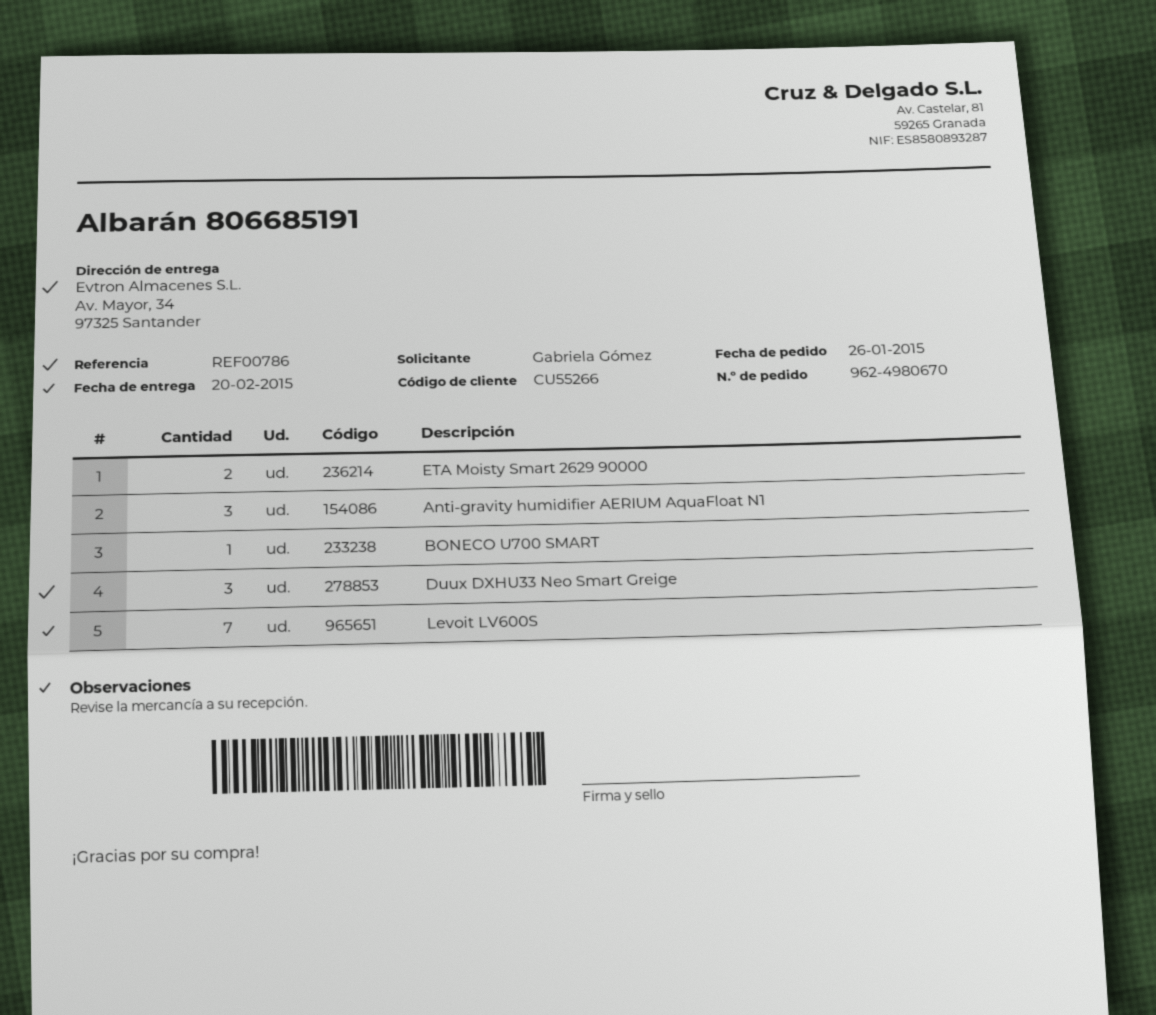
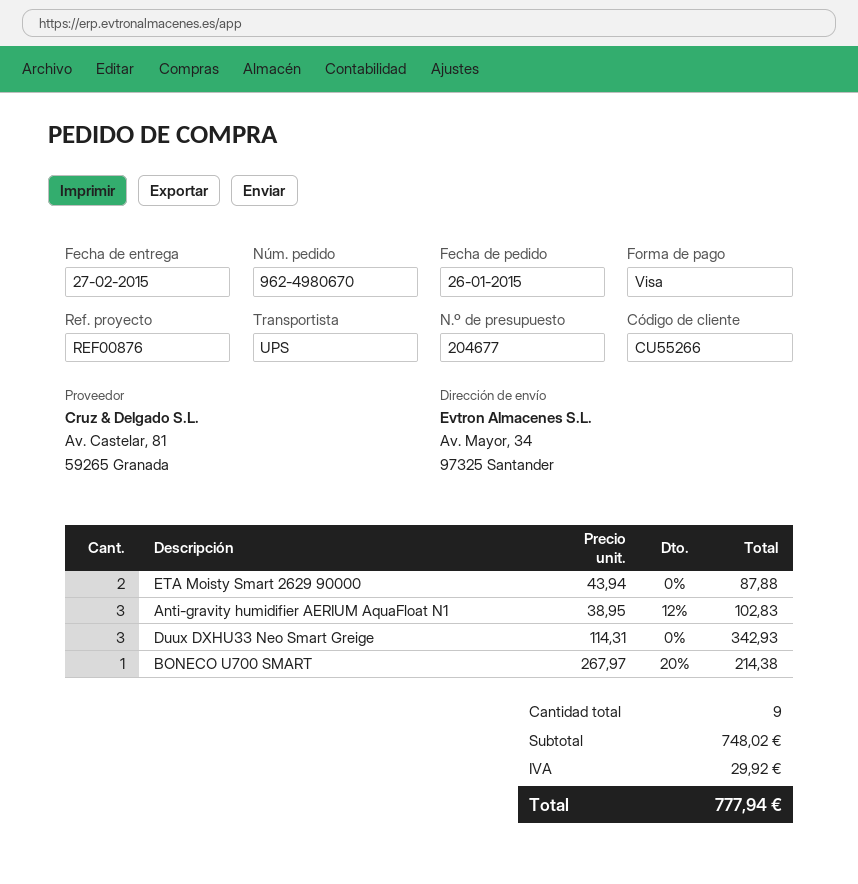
delivery date: 2015-02-20 -> 2015-02-27
reference: REF00786 -> REF00876
Levoit LV600S: 7 -> none

